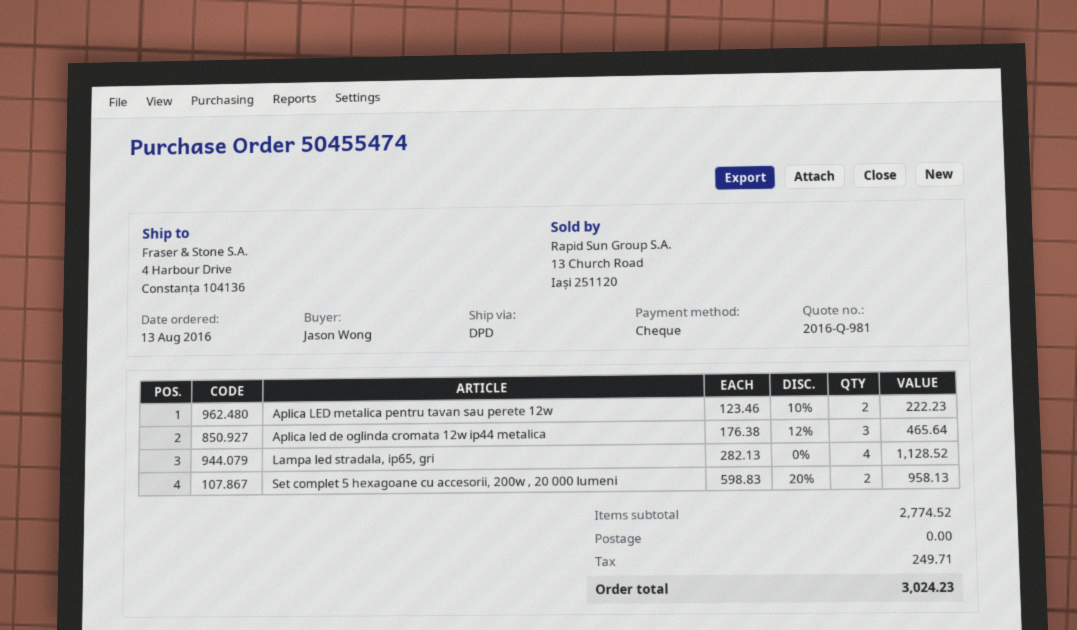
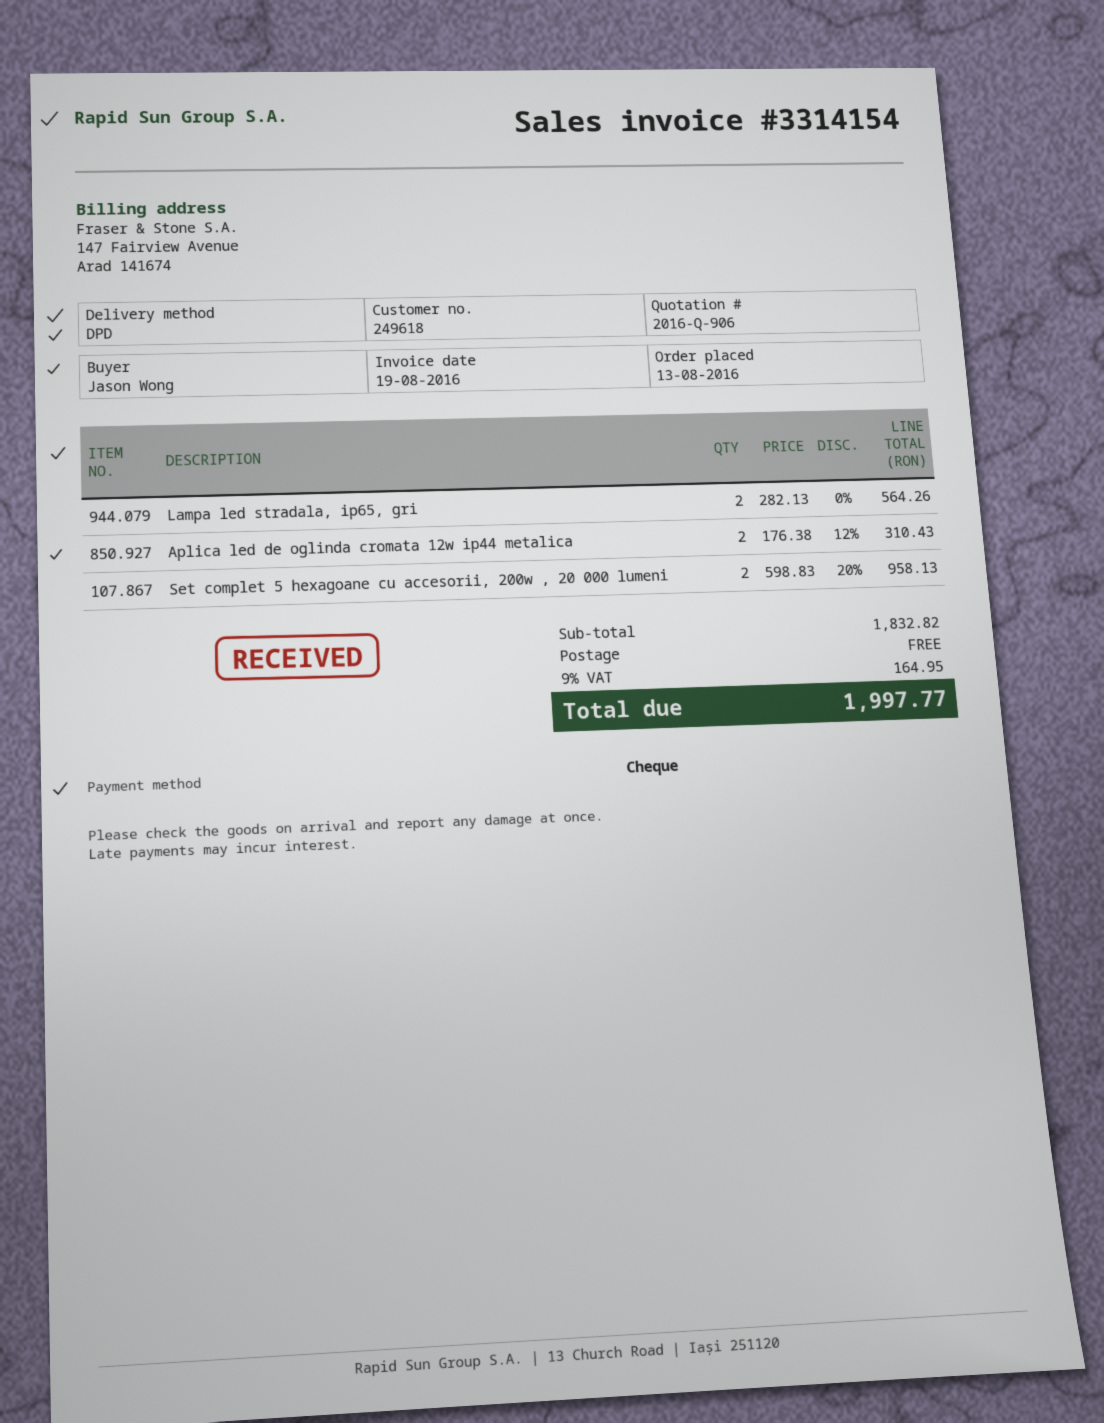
quote number: 2016-Q-981 -> 2016-Q-906
Aplica LED metalica pentru tavan sau perete 12w: 2 x 123.46 - 10% = 222.23 -> none
Aplica led de oglinda cromata 12w ip44 metalica: 3 x 176.38 - 12% = 465.64 -> 2 x 176.38 - 12% = 310.43
Lampa led stradala, ip65, gri: 4 x 282.13 = 1128.52 -> 2 x 282.13 = 564.26
subtotal: 2774.52 -> 1832.82
tax: 249.71 -> 164.95
total: 3024.23 -> 1997.77

